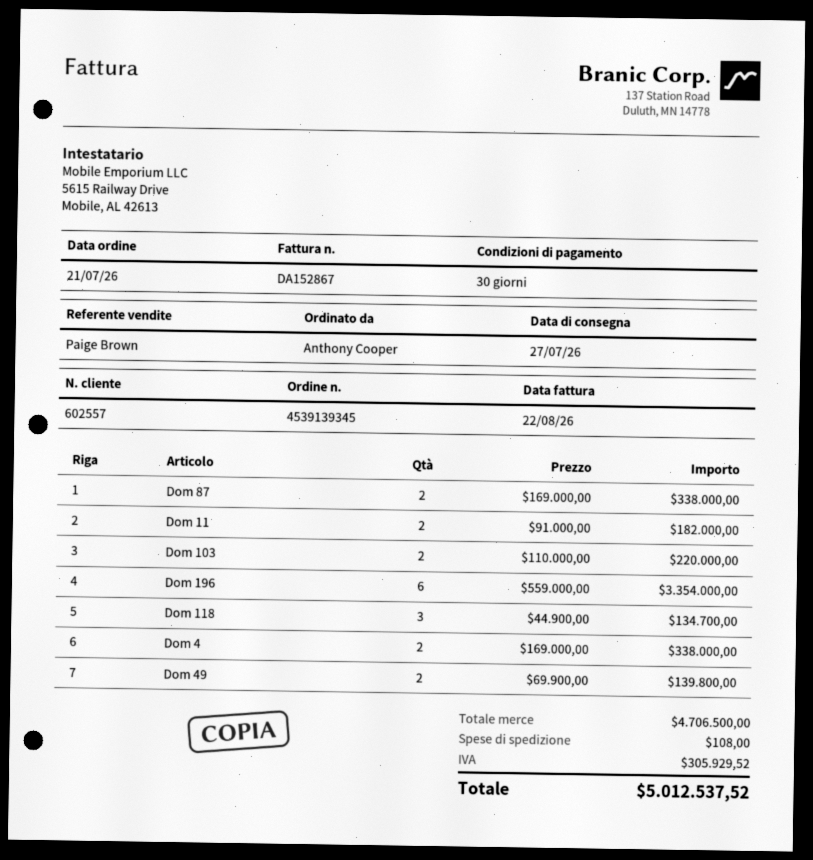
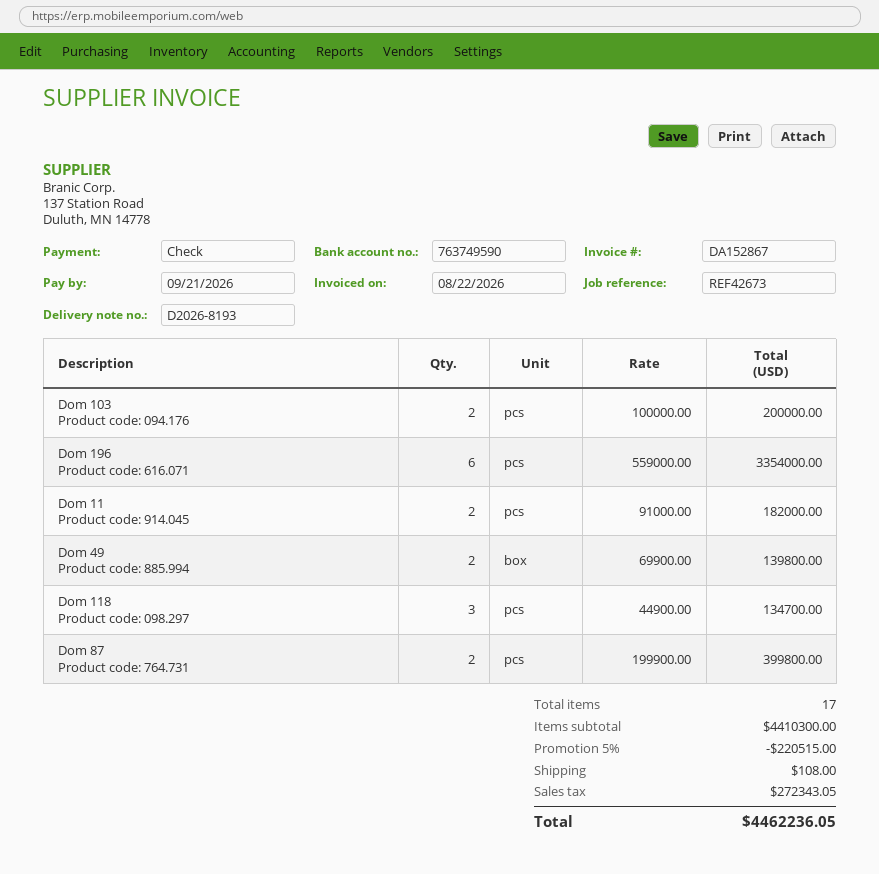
Dom 87: 2 x 169000.00 = 338000.00 -> 2 x 199900.00 = 399800.00
Dom 103: 2 x 110000.00 = 220000.00 -> 2 x 100000.00 = 200000.00
Dom 4: 2 x 169000.00 = 338000.00 -> none
subtotal: 4706500.00 -> 4410300.00
discount: none -> 5% = 220515.00
tax: 305929.52 -> 272343.05
total: 5012537.52 -> 4462236.05

